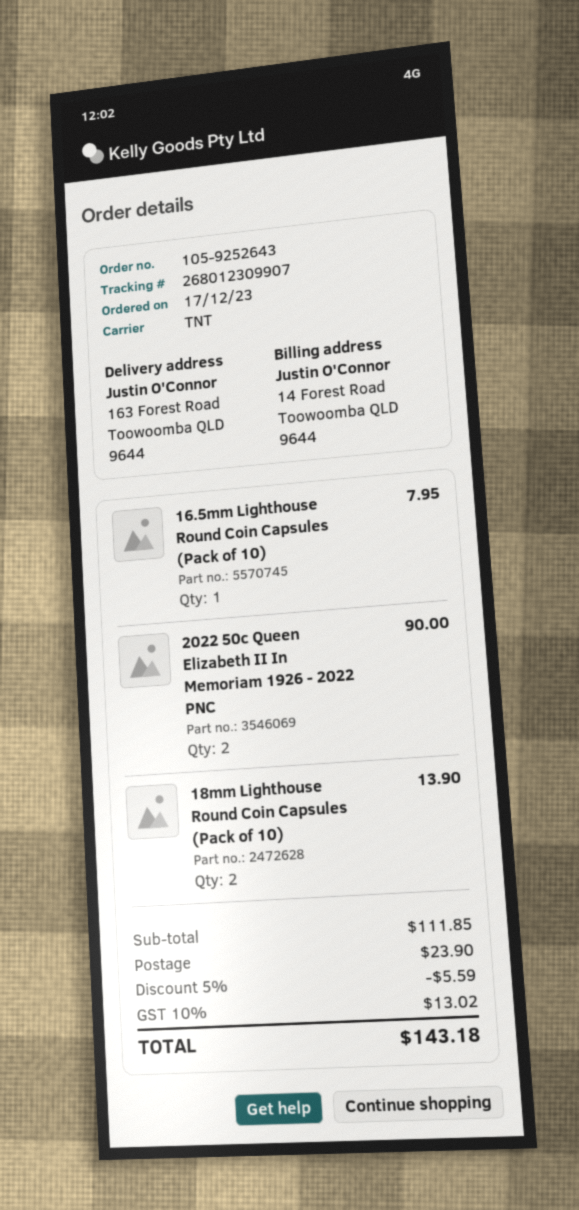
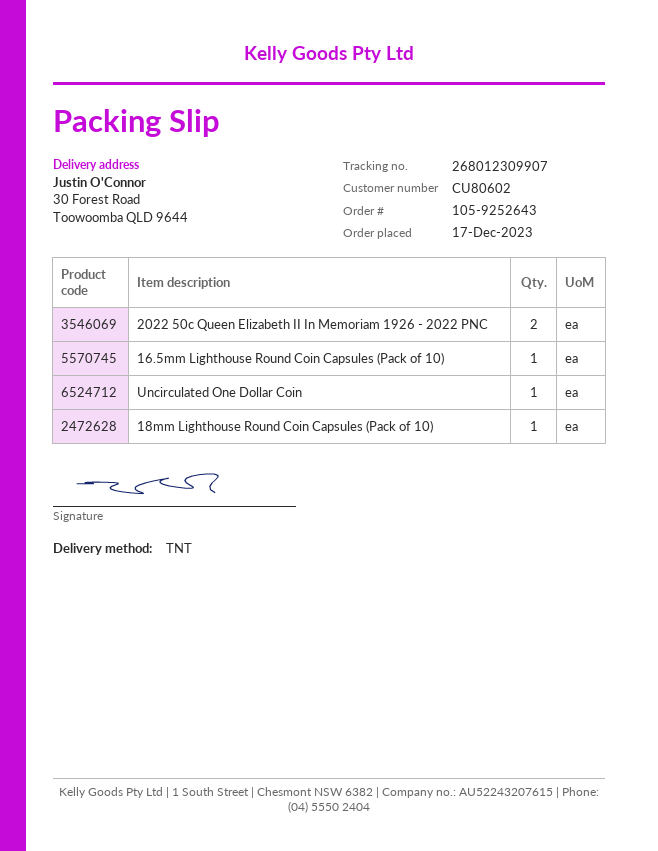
ship to: 163 Forest Road, Toowoomba QLD 9644 -> 30 Forest Road, Toowoomba QLD 9644
18mm Lighthouse Round Coin Capsules (Pack of 10): 2 -> 1
Uncirculated One Dollar Coin: none -> 1

